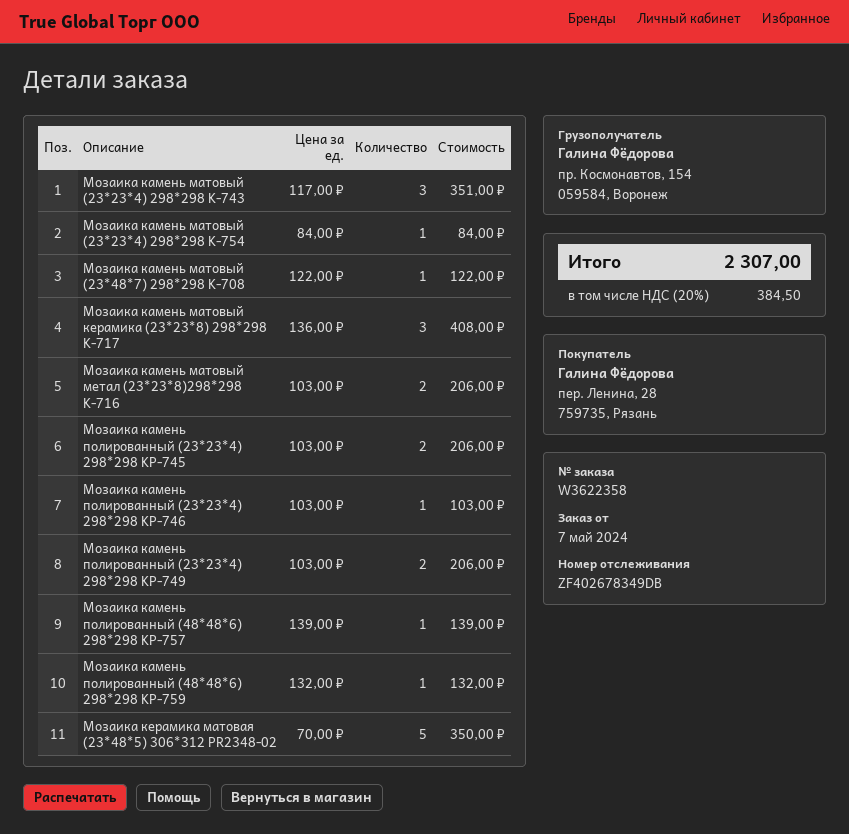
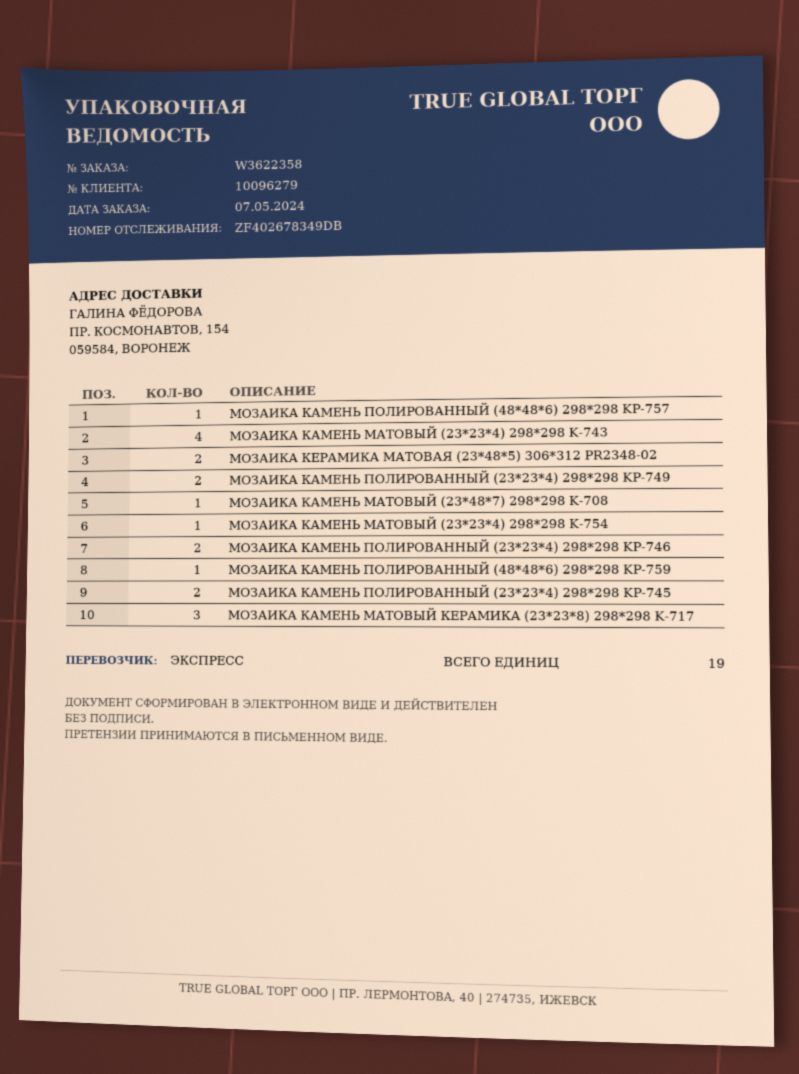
Мозаика камень матовый (23*23*4) 298*298 K-743: 3 -> 4
Мозаика камень матовый метал (23*23*8)298*298 K-716: 2 -> none
Мозаика камень полированный (23*23*4) 298*298 KP-746: 1 -> 2
Мозаика керамика матовая (23*48*5) 306*312 PR2348-02: 5 -> 2

